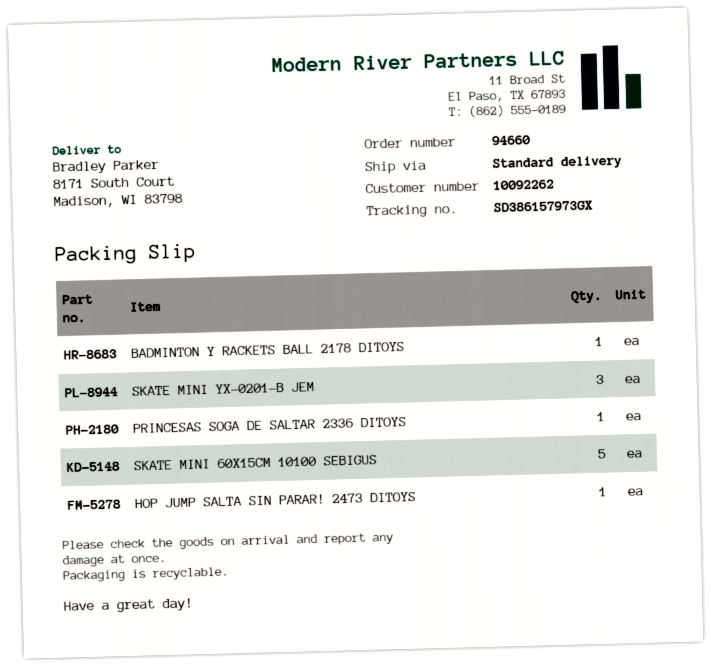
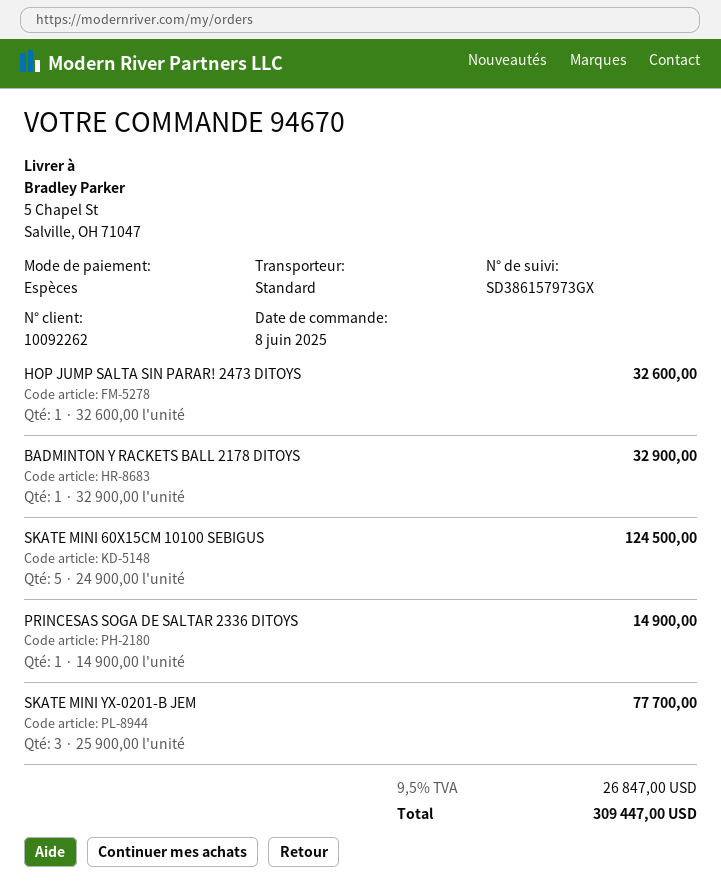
order number: 94660 -> 94670
ship to: 8171 South Court, Madison, WI 83798 -> 5 Chapel St, Salville, OH 71047

